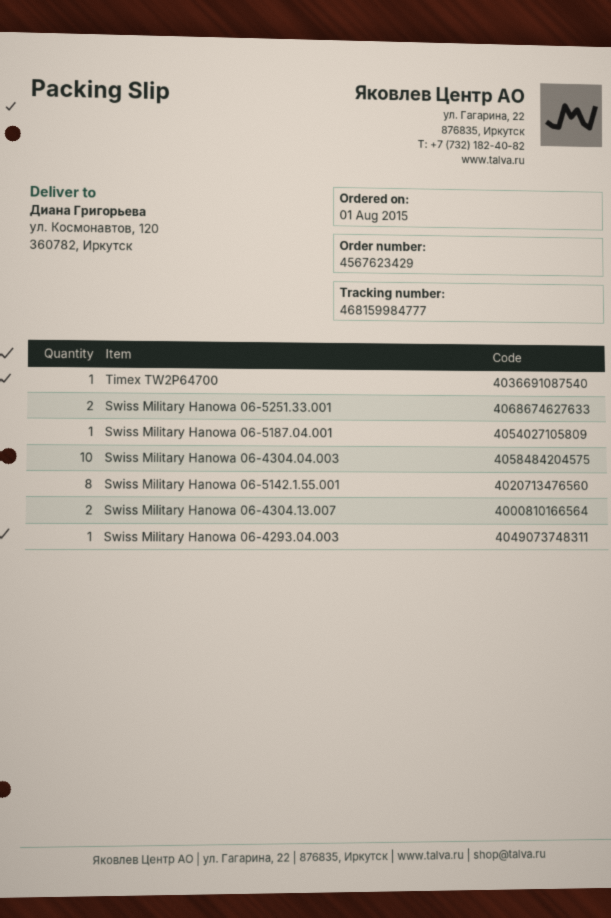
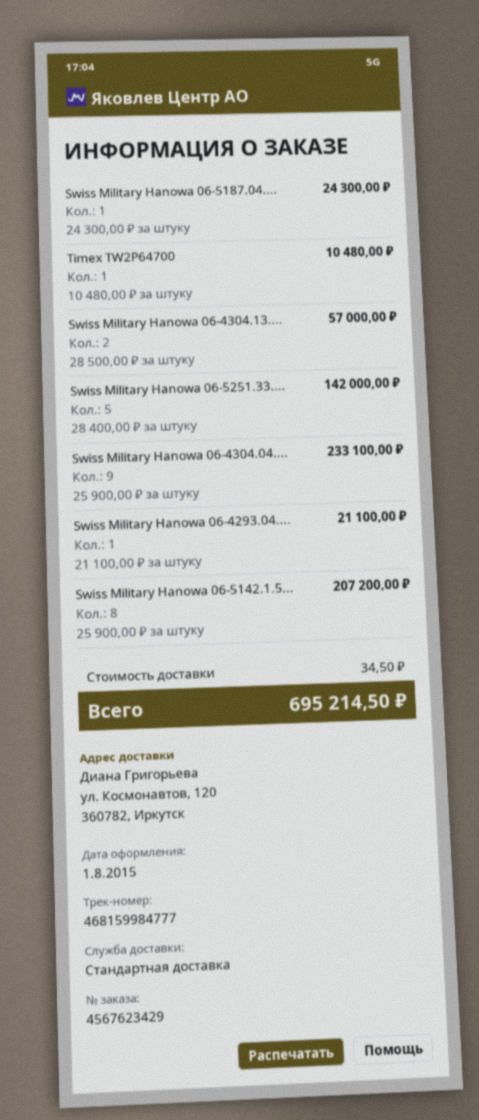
Swiss Military Hanowa 06-5251.33.001: 2 -> 5
Swiss Military Hanowa 06-4304.04.003: 10 -> 9

